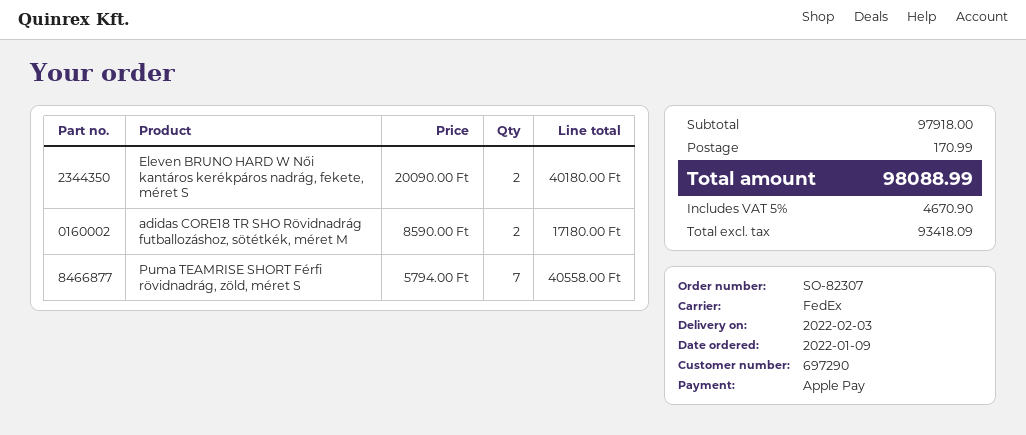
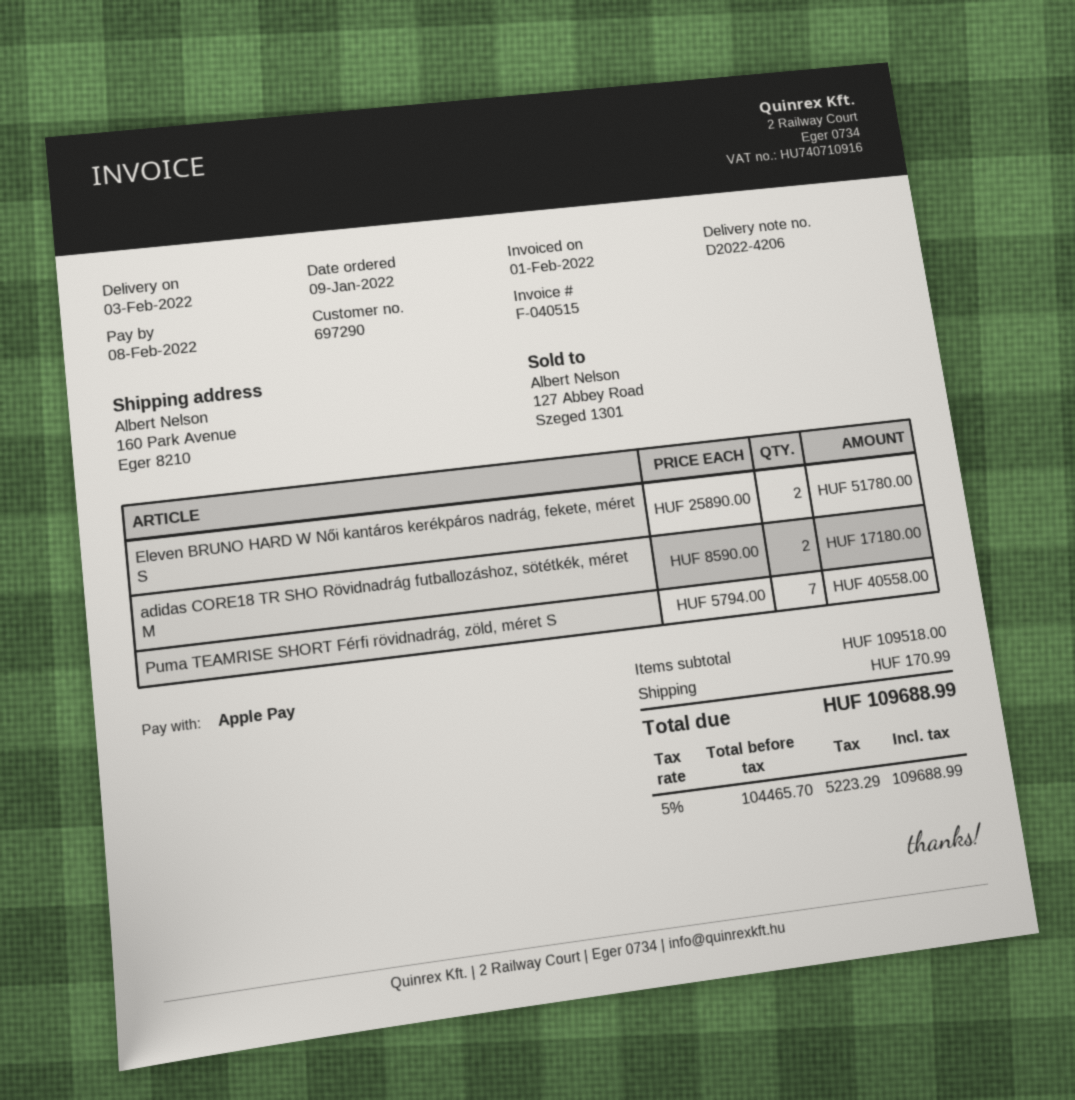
Eleven BRUNO HARD W Női kantáros kerékpáros nadrág, fekete, méret S: 2 x 20090.00 = 40180.00 -> 2 x 25890.00 = 51780.00
subtotal: 97918.00 -> 109518.00
net: 93418.09 -> 104465.70
tax: 5% = 4670.90 -> 5% = 5223.29
total: 98088.99 -> 109688.99

